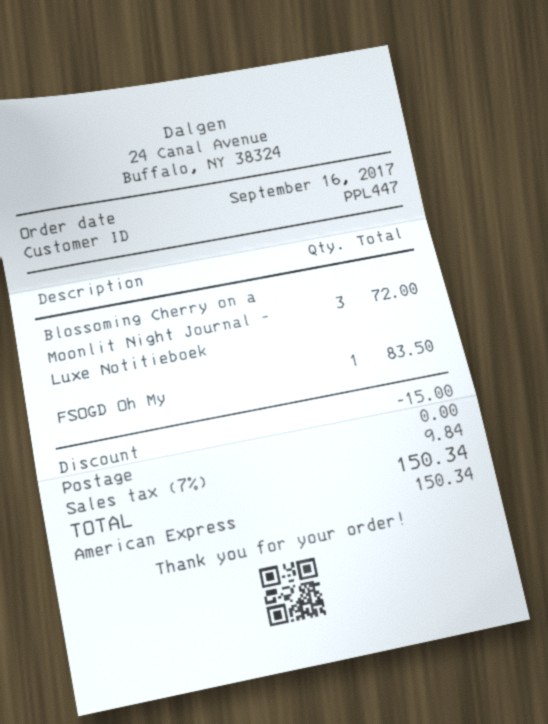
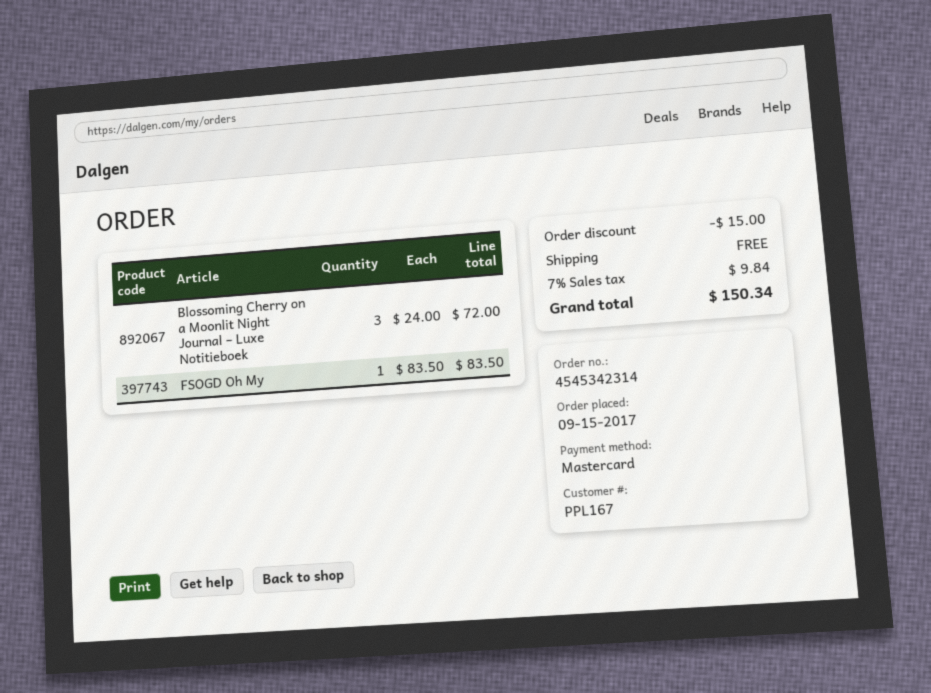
order date: 2017-09-16 -> 2017-09-15
customer number: PPL447 -> PPL167
payment method: American Express -> Mastercard

